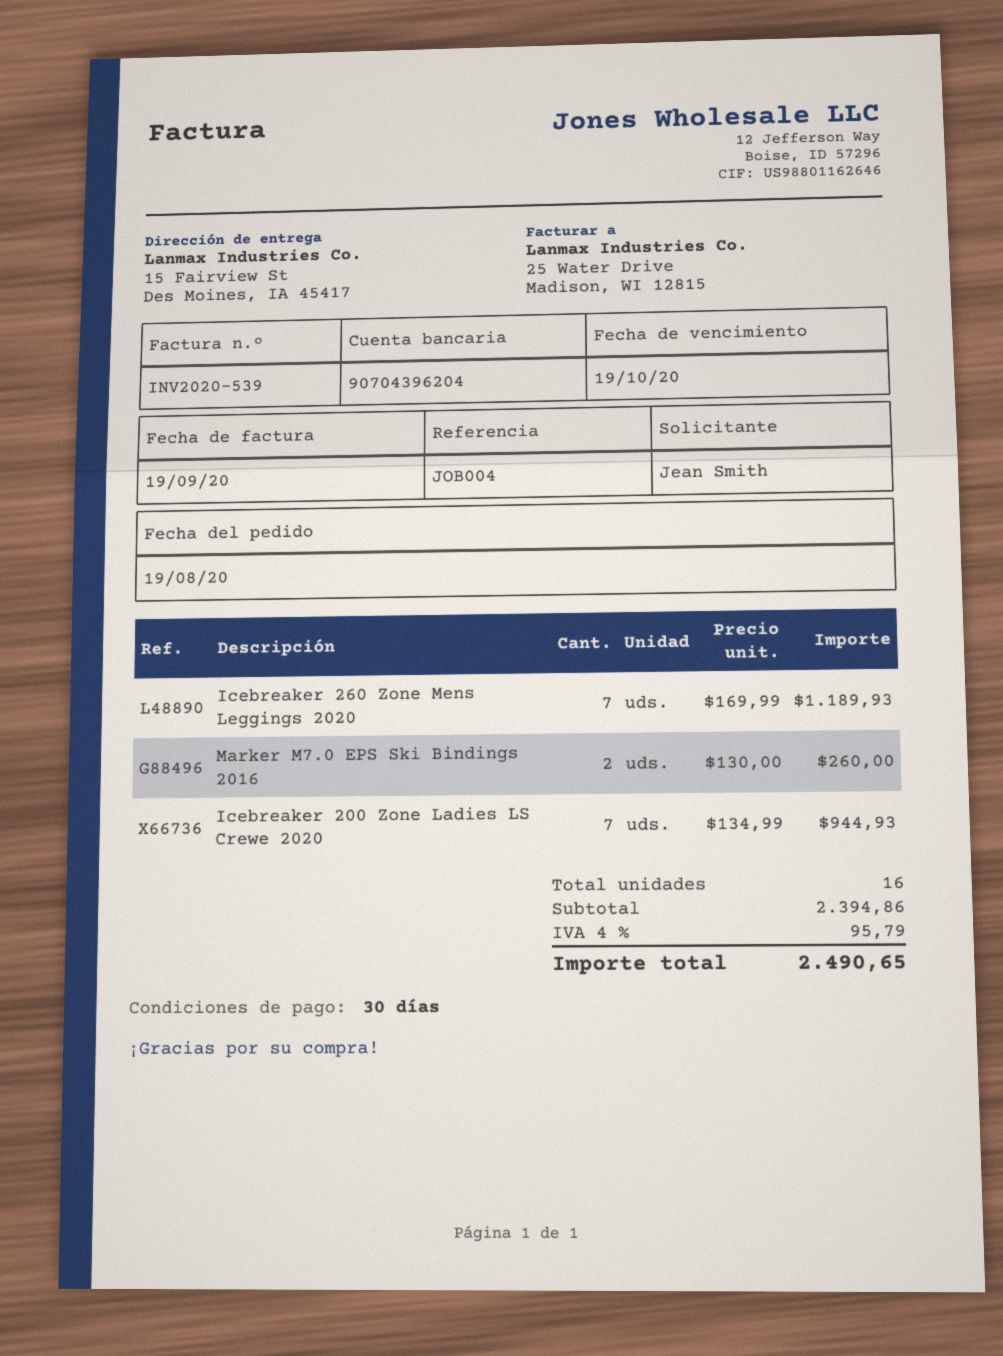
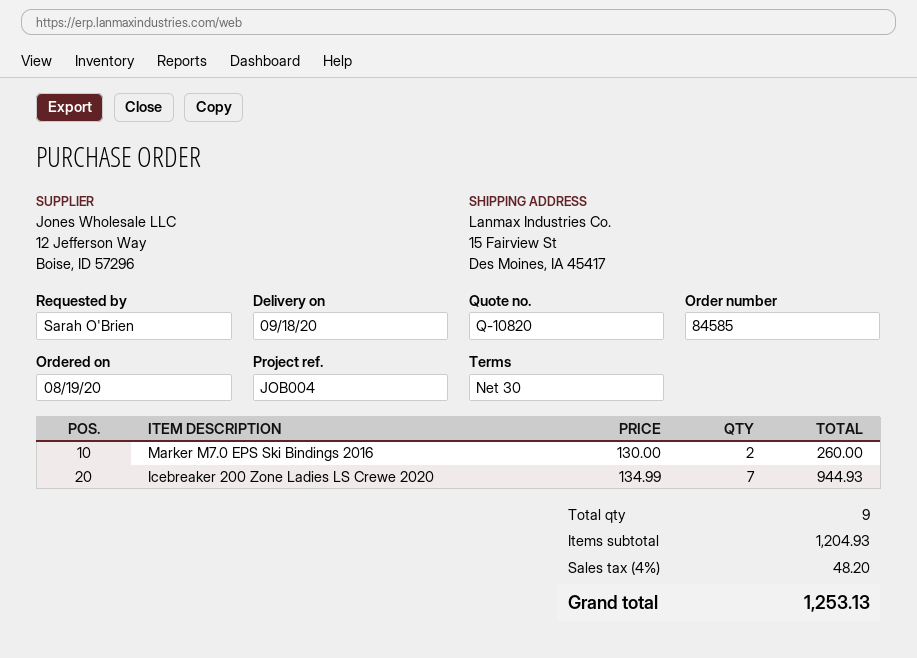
ordered by: Jean Smith -> Sarah O'Brien
Icebreaker 260 Zone Mens Leggings 2020: 7 x 169.99 = 1189.93 -> none
total quantity: 16 -> 9
subtotal: 2394.86 -> 1204.93
tax: 4% = 95.79 -> 4% = 48.20
total: 2490.65 -> 1253.13

